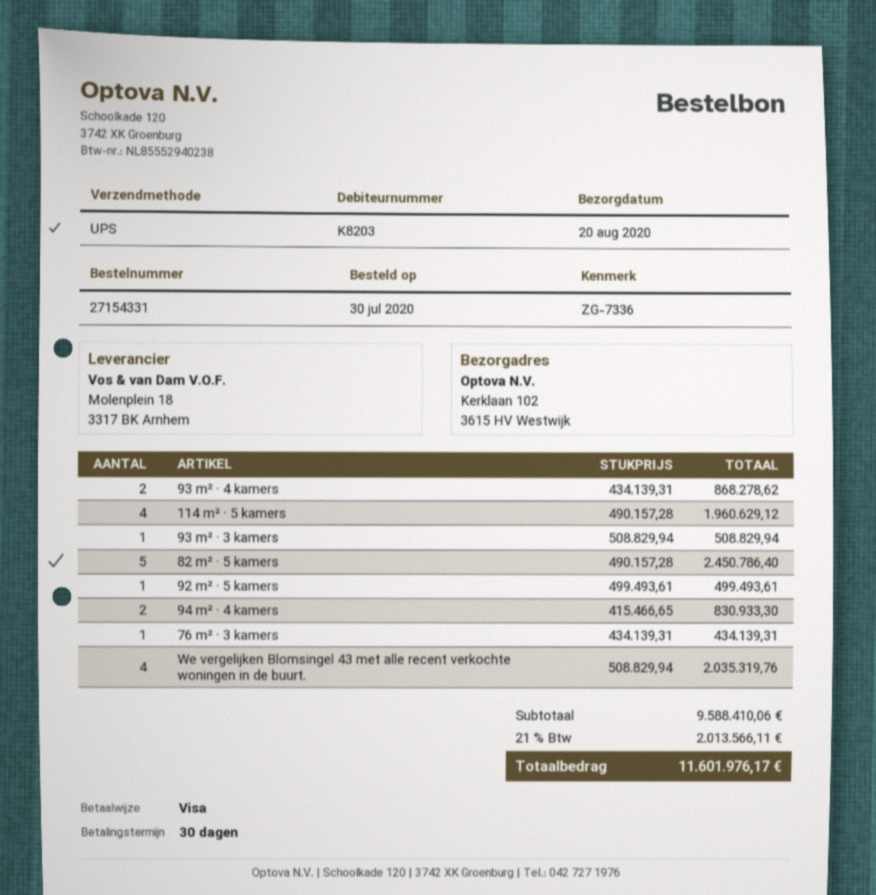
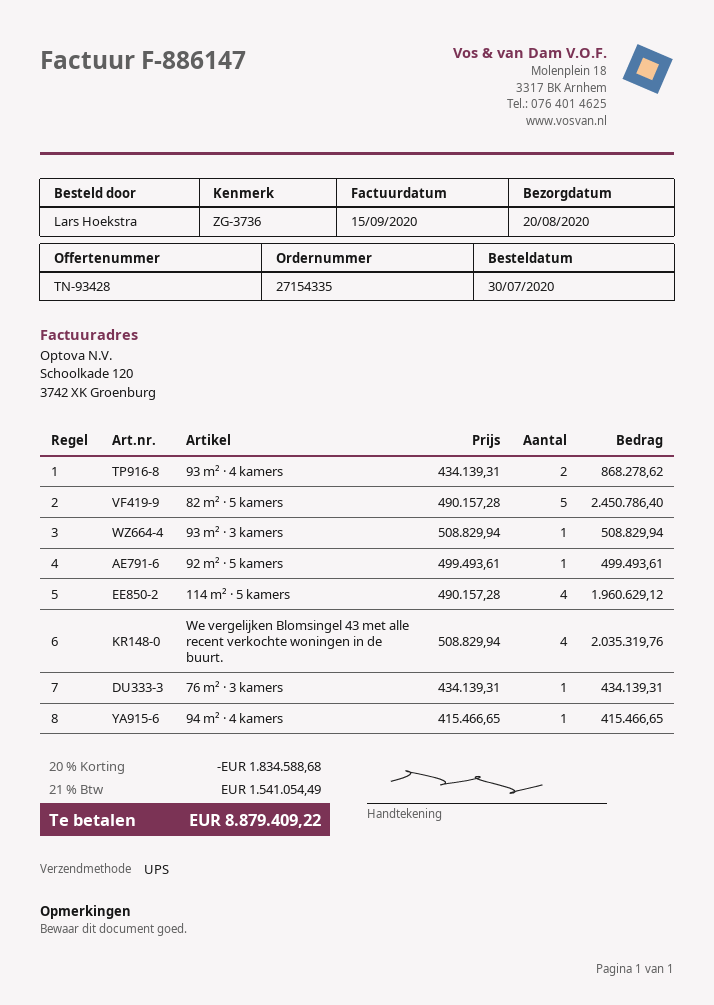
order number: 27154331 -> 27154335
reference: ZG-7336 -> ZG-3736
94 m² · 4 kamers: 2 x 415466.65 = 830933.30 -> 1 x 415466.65 = 415466.65
discount: none -> 20% = 1834588.68
tax: 21% = 2013566.11 -> 21% = 1541054.49
total: 11601976.17 -> 8879409.22

